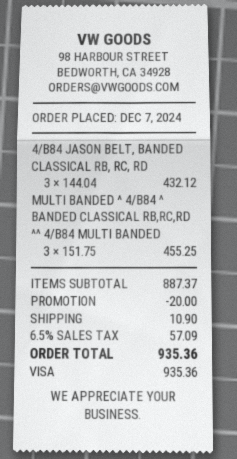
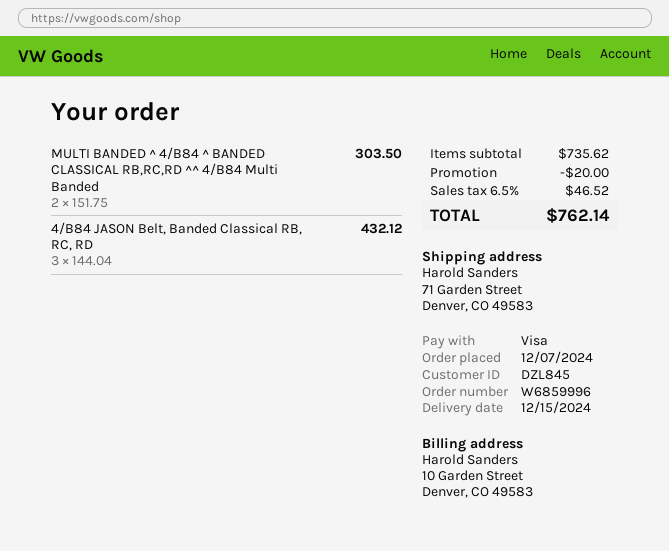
MULTI BANDED ^ 4/B84 ^ BANDED CLASSICAL RB,RC,RD ^^ 4/B84 MULTI BANDED: 3 x 151.75 = 455.25 -> 2 x 151.75 = 303.50
subtotal: 887.37 -> 735.62
shipping: 10.90 -> none
tax: 6.5% = 57.09 -> 6.5% = 46.52
total: 935.36 -> 762.14

